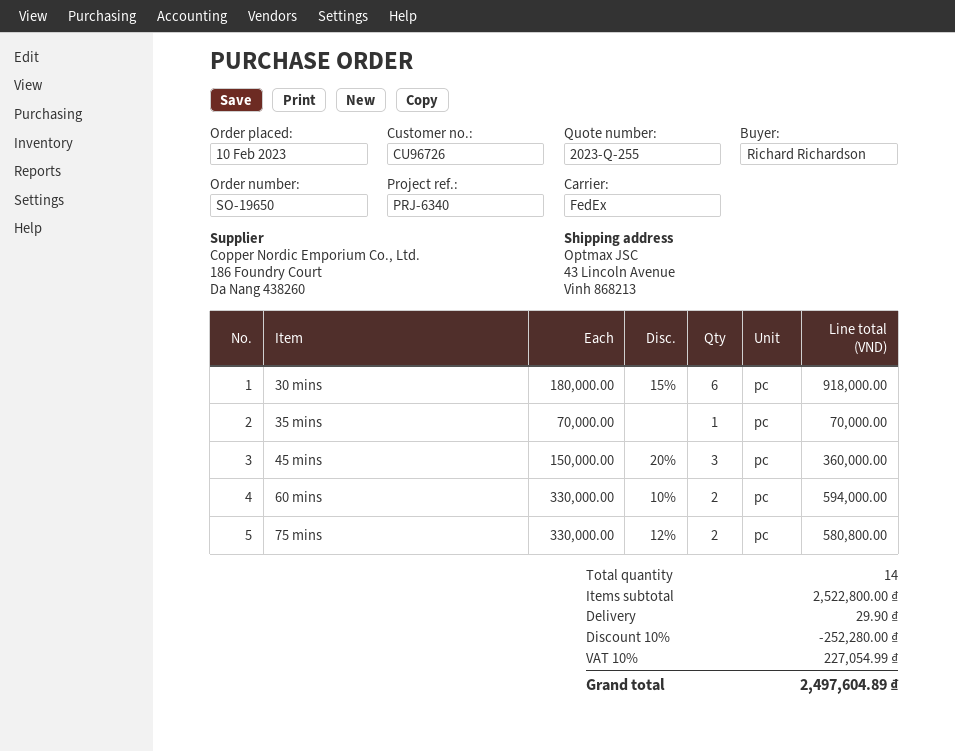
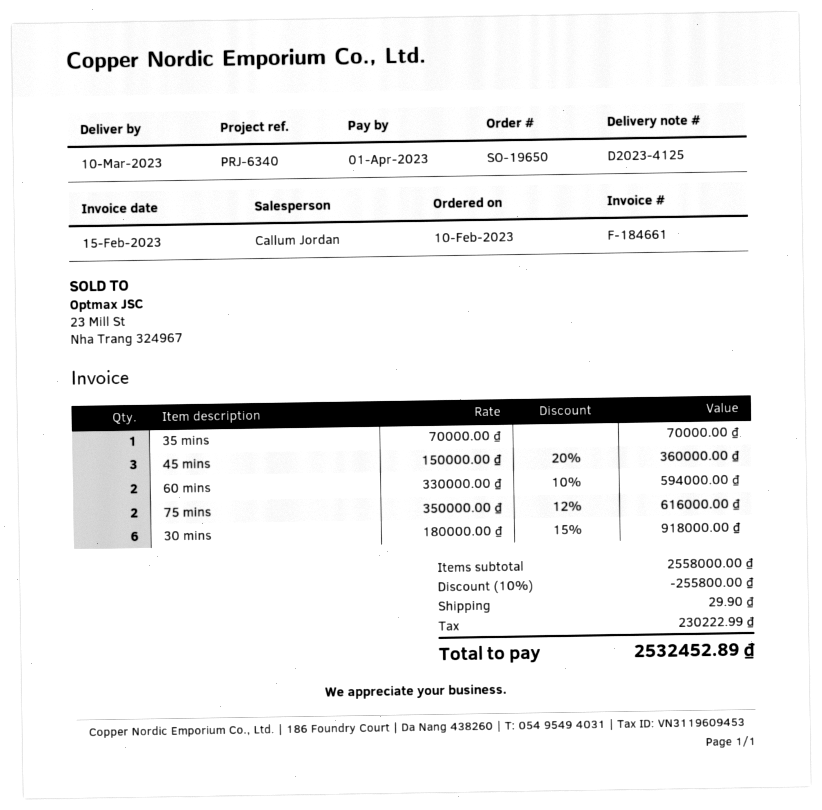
75 mins: 2 x 330000.00 - 12% = 580800.00 -> 2 x 350000.00 - 12% = 616000.00
subtotal: 2522800.00 -> 2558000.00
discount: 10% = 252280.00 -> 10% = 255800.00
tax: 227054.99 -> 230222.99
total: 2497604.89 -> 2532452.89

